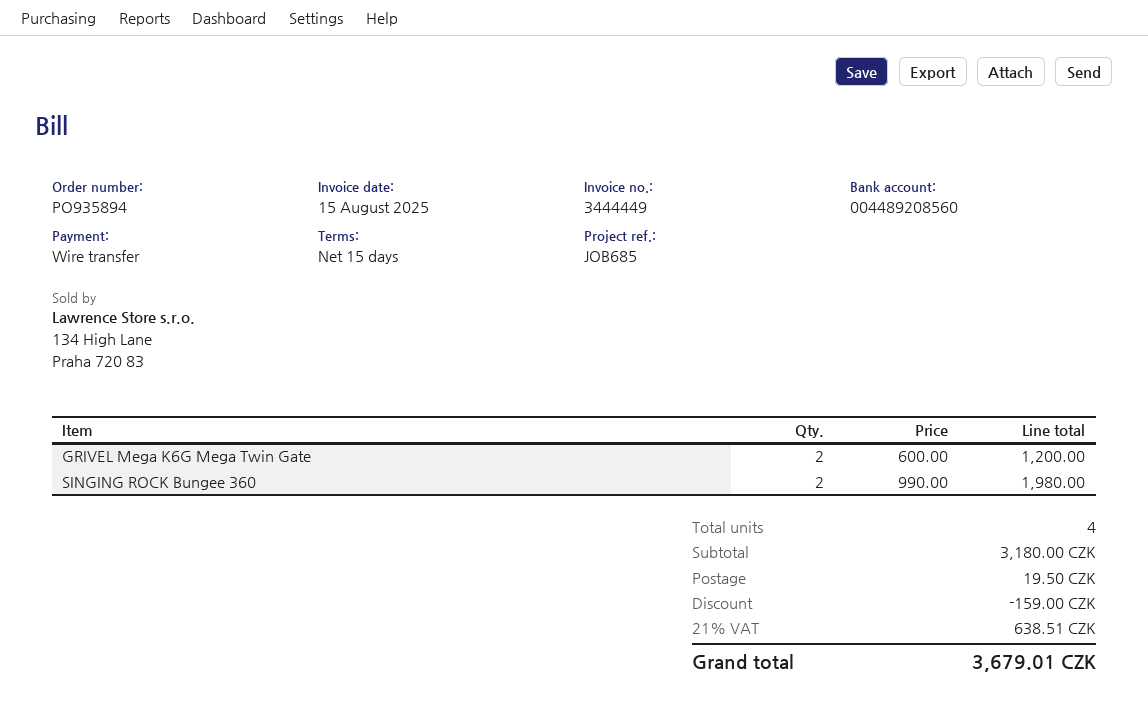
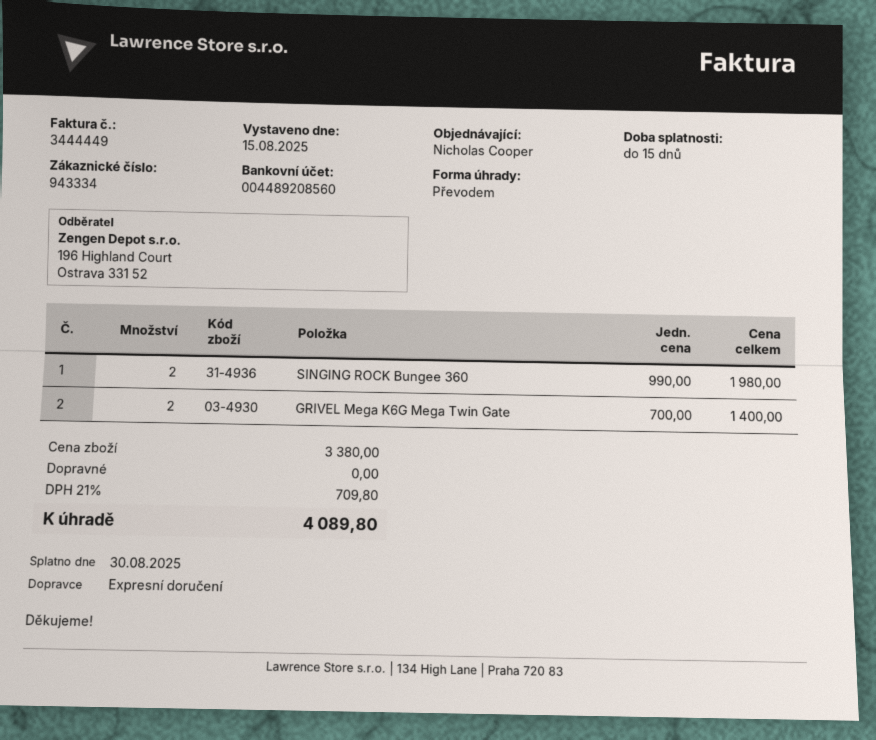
GRIVEL Mega K6G Mega Twin Gate: 2 x 600.00 = 1200.00 -> 2 x 700.00 = 1400.00
subtotal: 3180.00 -> 3380.00
discount: 159.00 -> none
shipping: 19.50 -> 0.00
tax: 21% = 638.51 -> 21% = 709.80
total: 3679.01 -> 4089.80

